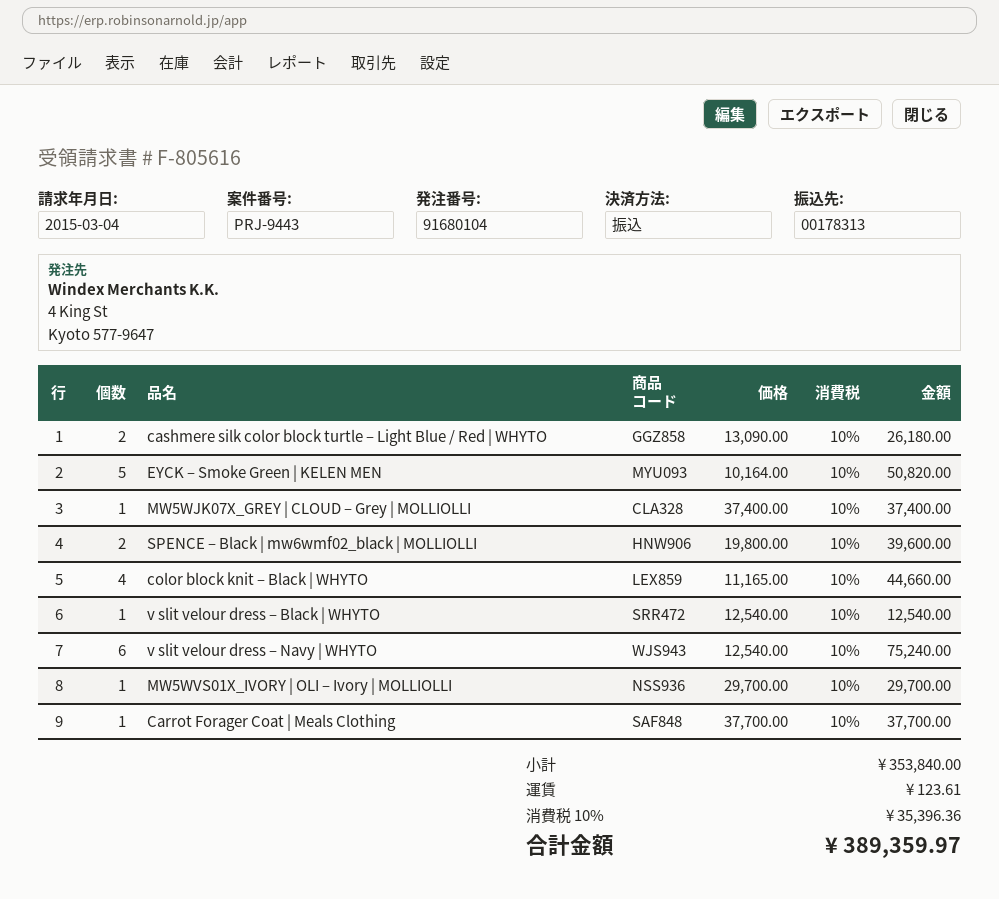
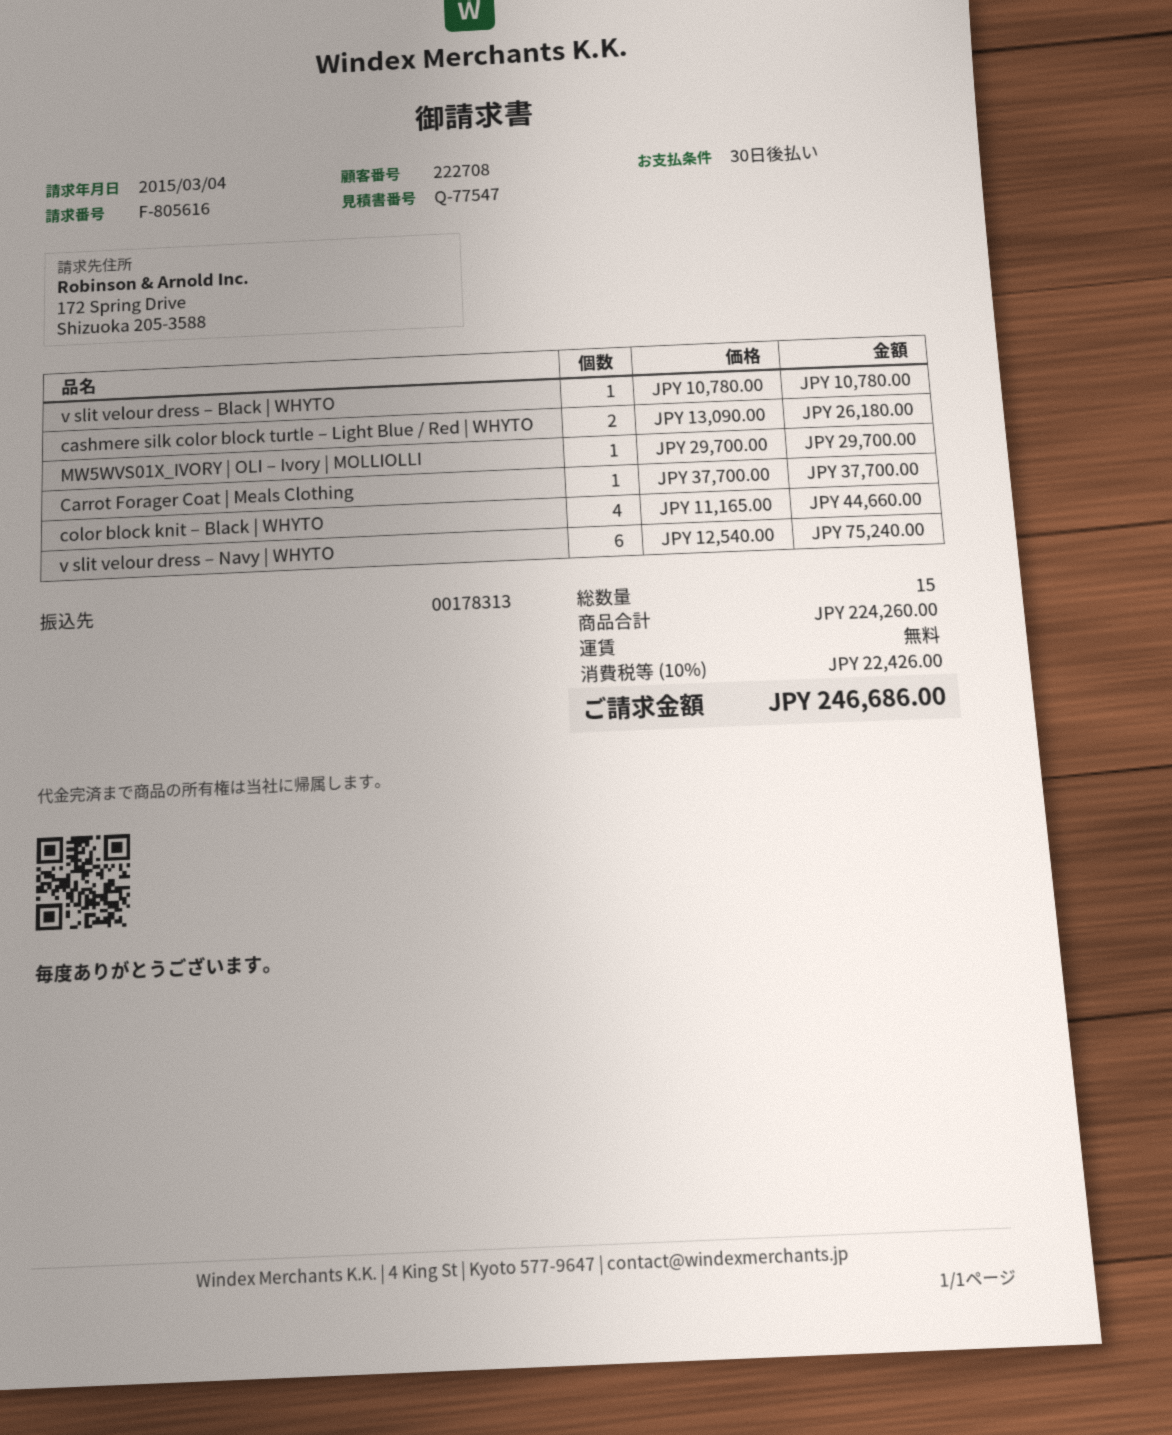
EYCK – Smoke Green | KELEN MEN: 5 x 10164.00 = 50820.00 -> none
MW5WJK07X_GREY | CLOUD – Grey | MOLLIOLLI: 1 x 37400.00 = 37400.00 -> none
SPENCE – Black | mw6wmf02_black | MOLLIOLLI: 2 x 19800.00 = 39600.00 -> none
v slit velour dress – Black | WHYTO: 1 x 12540.00 = 12540.00 -> 1 x 10780.00 = 10780.00
subtotal: 353840.00 -> 224260.00
shipping: 123.61 -> 0.00
tax: 10% = 35396.36 -> 10% = 22426.00
total: 389359.97 -> 246686.00

